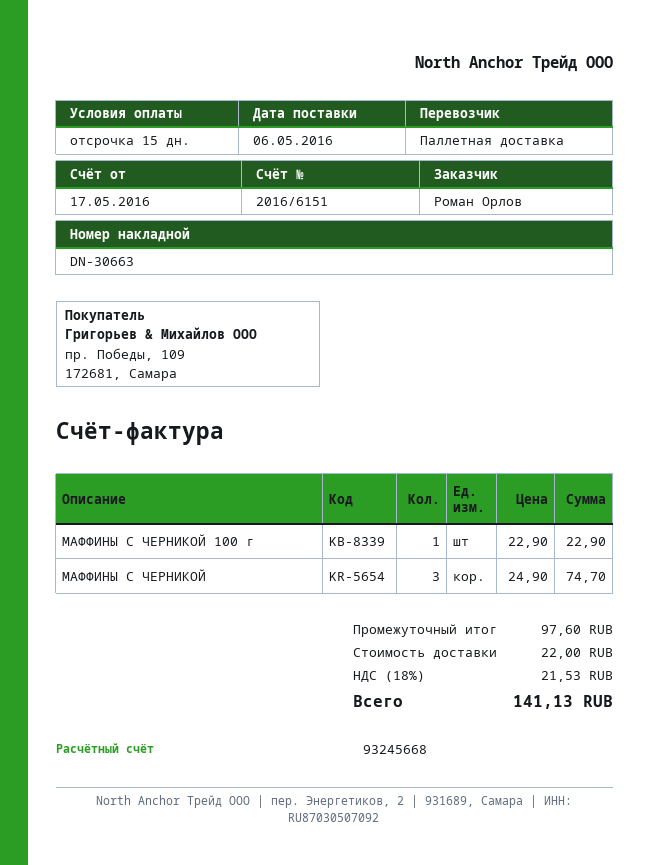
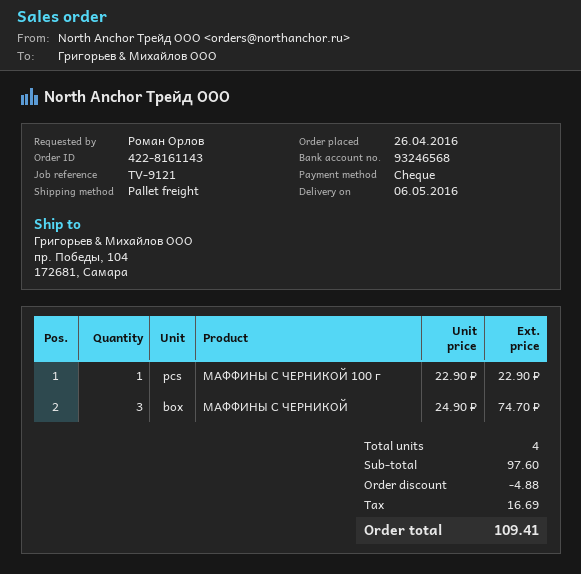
bank account: 93245668 -> 93246568
discount: none -> 4.88
shipping: 22.00 -> none
tax: 21.53 -> 16.69
total: 141.13 -> 109.41

